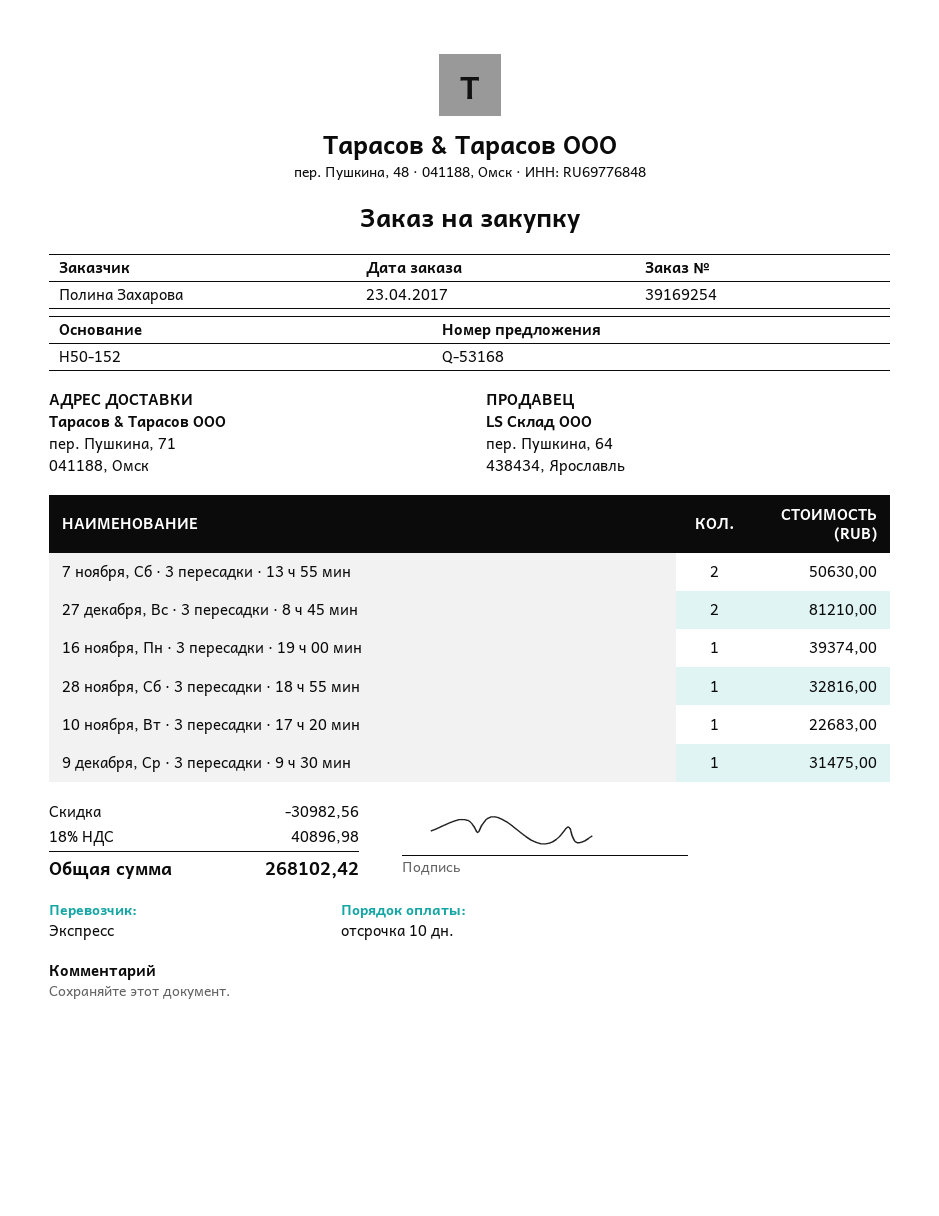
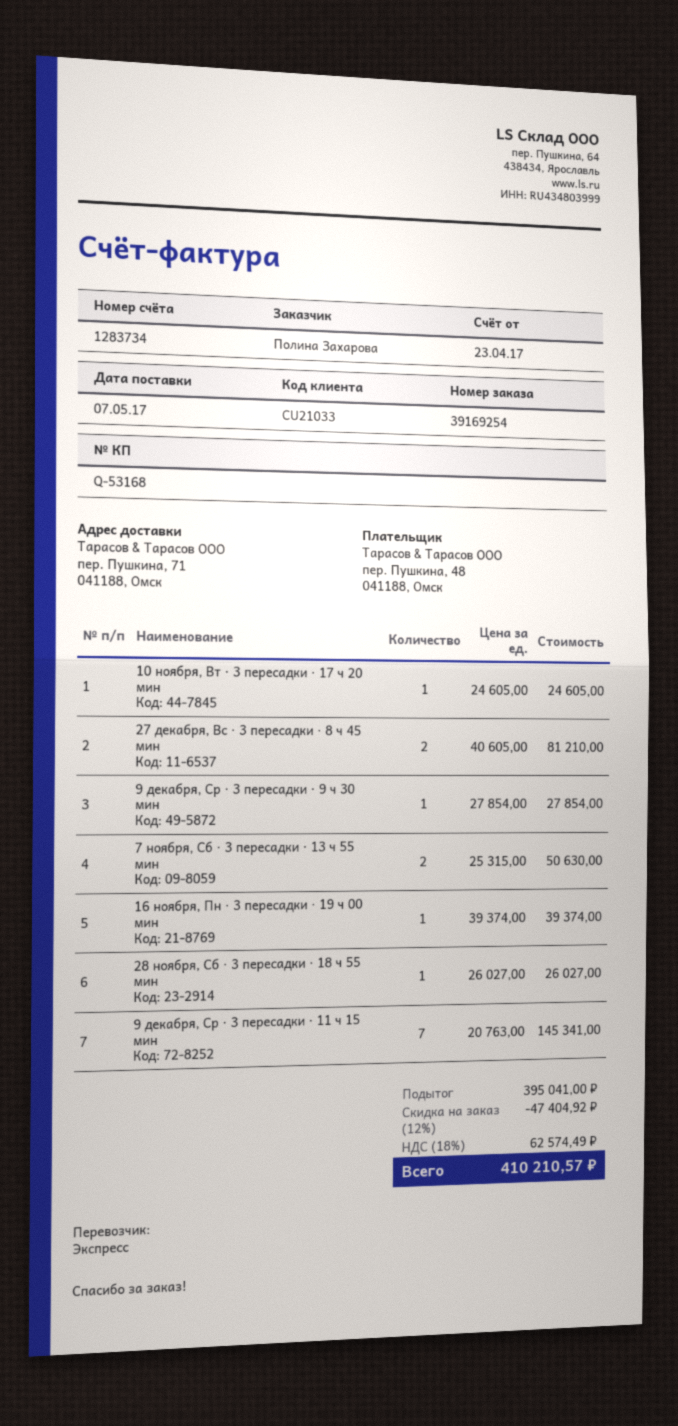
28 ноября, Сб · 3 пересадки · 18 ч 55 мин: 1 for 32816.00 -> 1 for 26027.00
10 ноября, Вт · 3 пересадки · 17 ч 20 мин: 1 for 22683.00 -> 1 for 24605.00
9 декабря, Ср · 3 пересадки · 9 ч 30 мин: 1 for 31475.00 -> 1 for 27854.00
9 декабря, Ср · 3 пересадки · 11 ч 15 мин: none -> 7 for 145341.00
discount: 30982.56 -> 47404.92
tax: 18% = 40896.98 -> 18% = 62574.49
total: 268102.42 -> 410210.57

